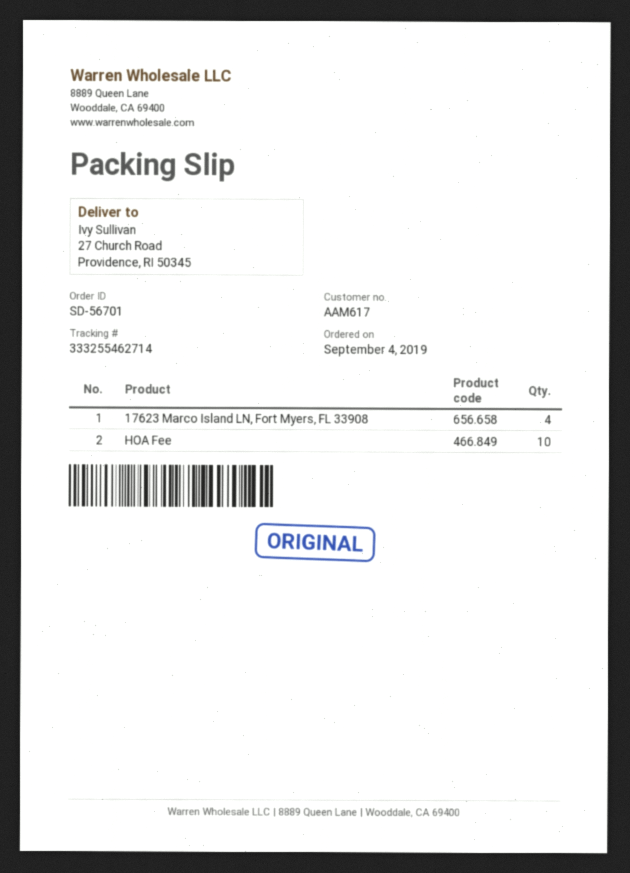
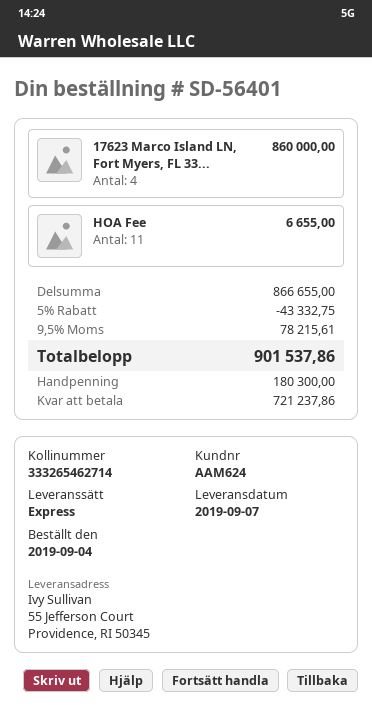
order number: SD-56701 -> SD-56401
customer number: AAM617 -> AAM624
tracking number: 333255462714 -> 333265462714
ship to: 27 Church Road, Providence, RI 50345 -> 55 Jefferson Court, Providence, RI 50345
HOA Fee: 10 -> 11

